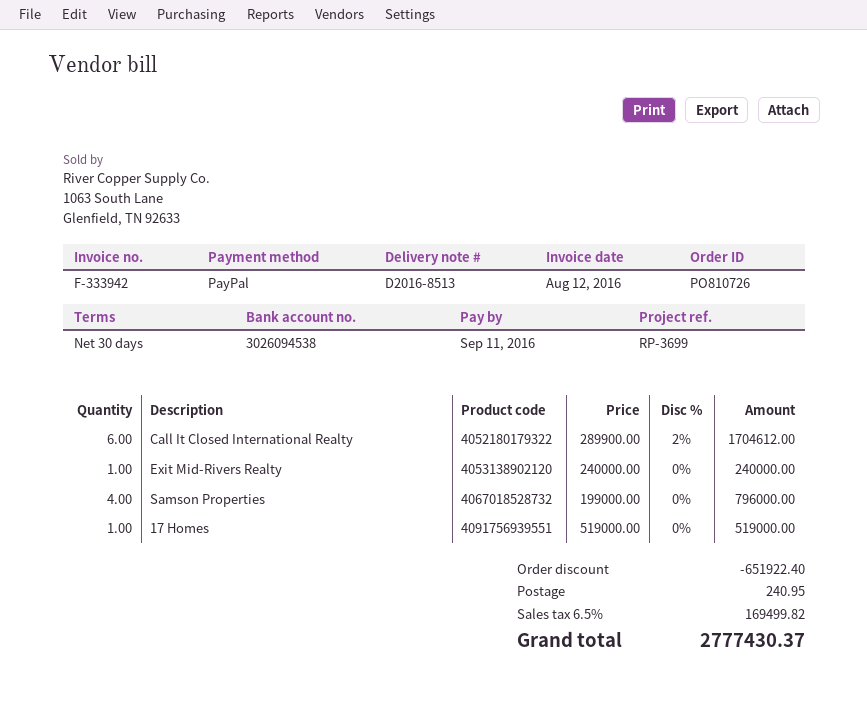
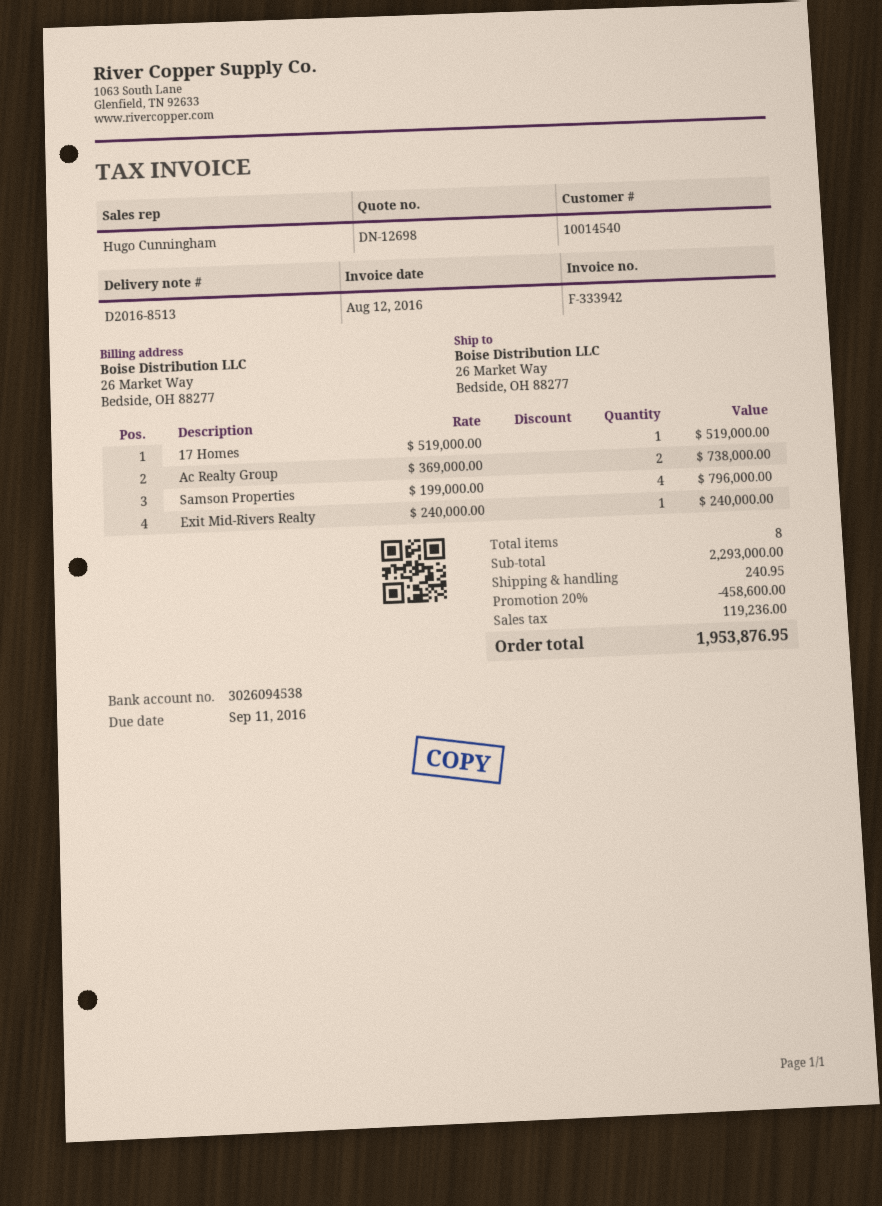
Call It Closed International Realty: 6 x 289900.00 - 2% = 1704612.00 -> none
Ac Realty Group: none -> 2 x 369000.00 = 738000.00
discount: 651922.40 -> 458600.00
tax: 169499.82 -> 119236.00
total: 2777430.37 -> 1953876.95

